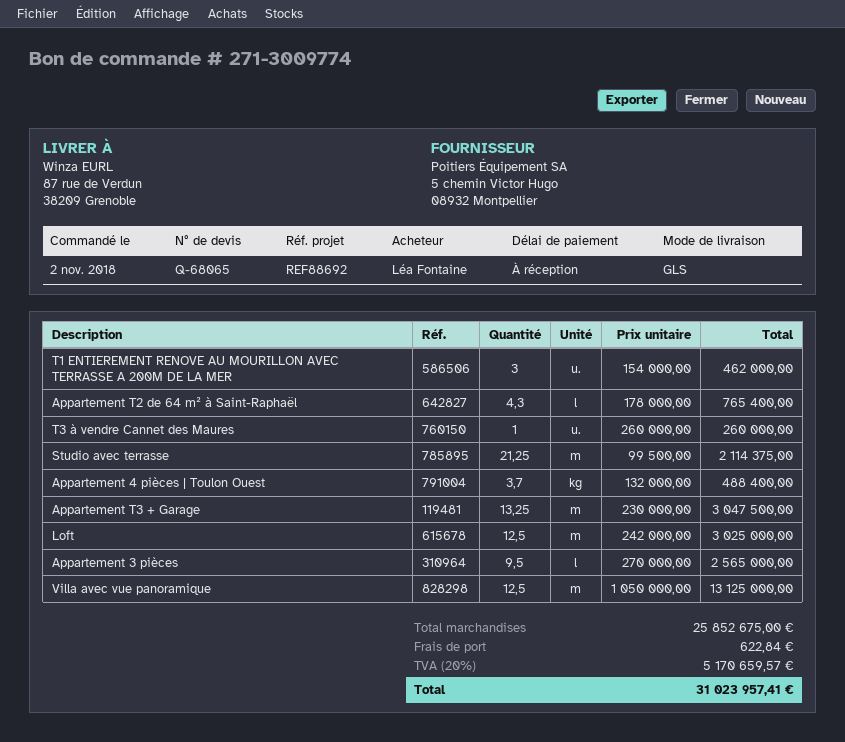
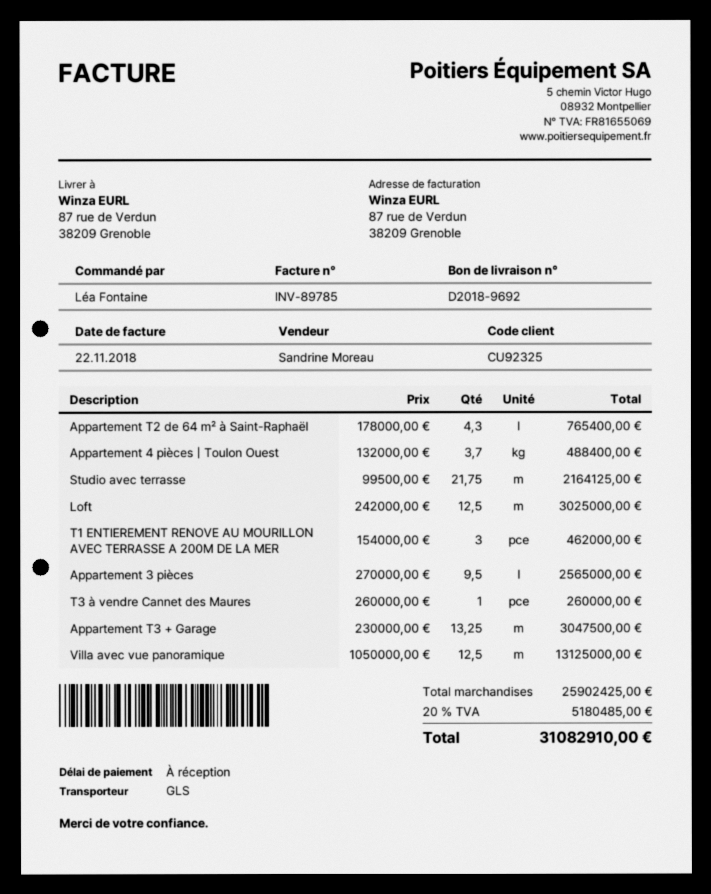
Studio avec terrasse: 21.25 x 99500.00 = 2114375.00 -> 21.75 x 99500.00 = 2164125.00
subtotal: 25852675.00 -> 25902425.00
shipping: 622.84 -> none
tax: 20% = 5170659.57 -> 20% = 5180485.00
total: 31023957.41 -> 31082910.00

